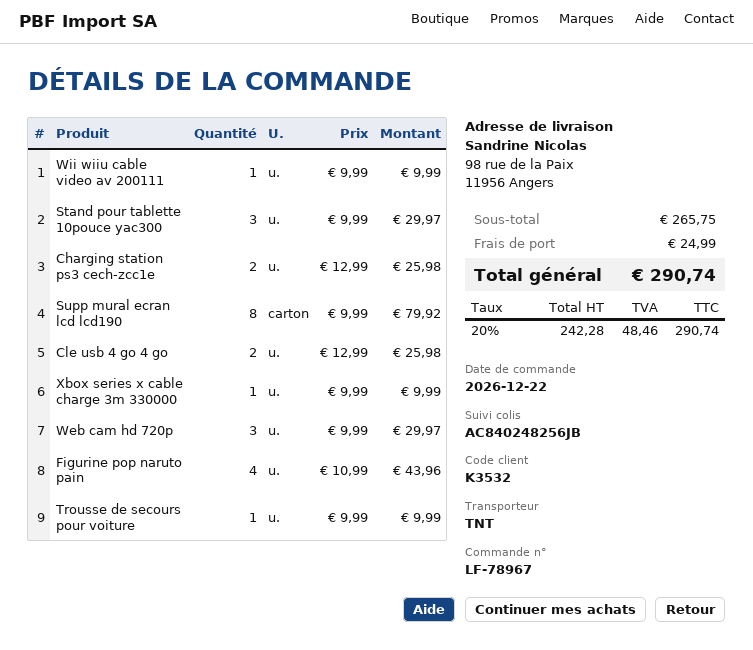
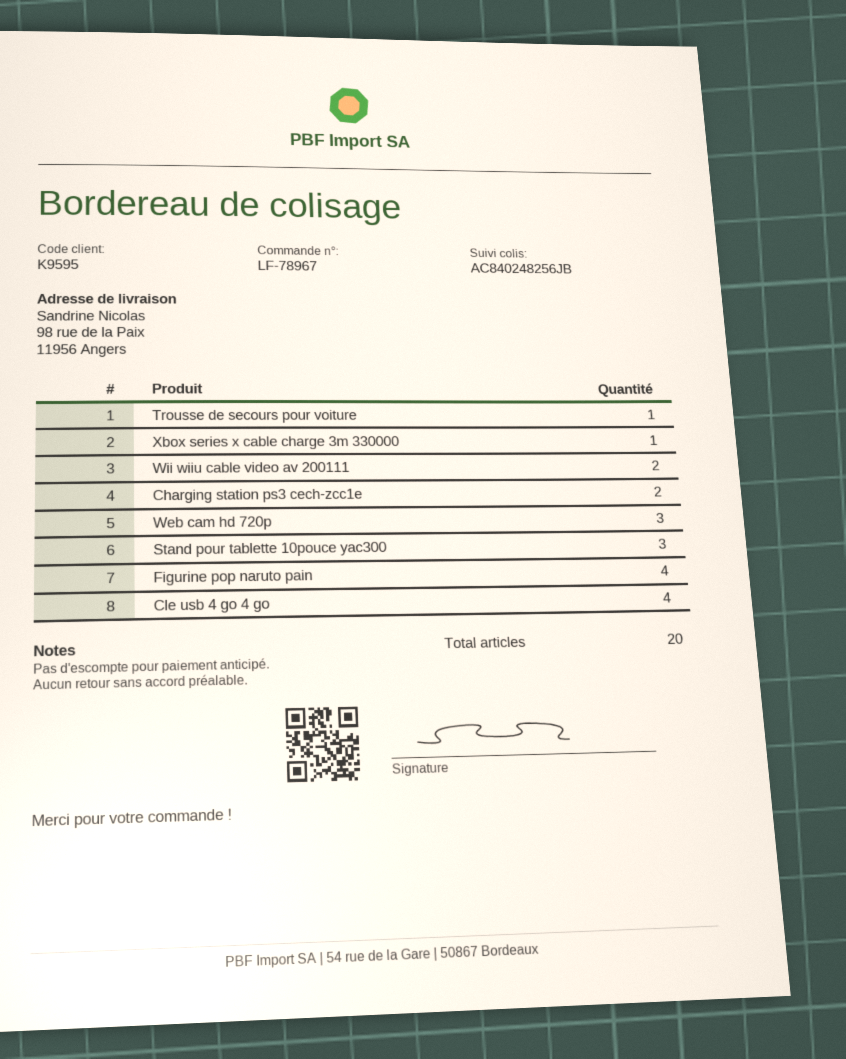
customer number: K3532 -> K9595
Wii wiiu cable video av 200111: 1 -> 2
Supp mural ecran lcd lcd190: 8 -> none
Cle usb 4 go 4 go: 2 -> 4

